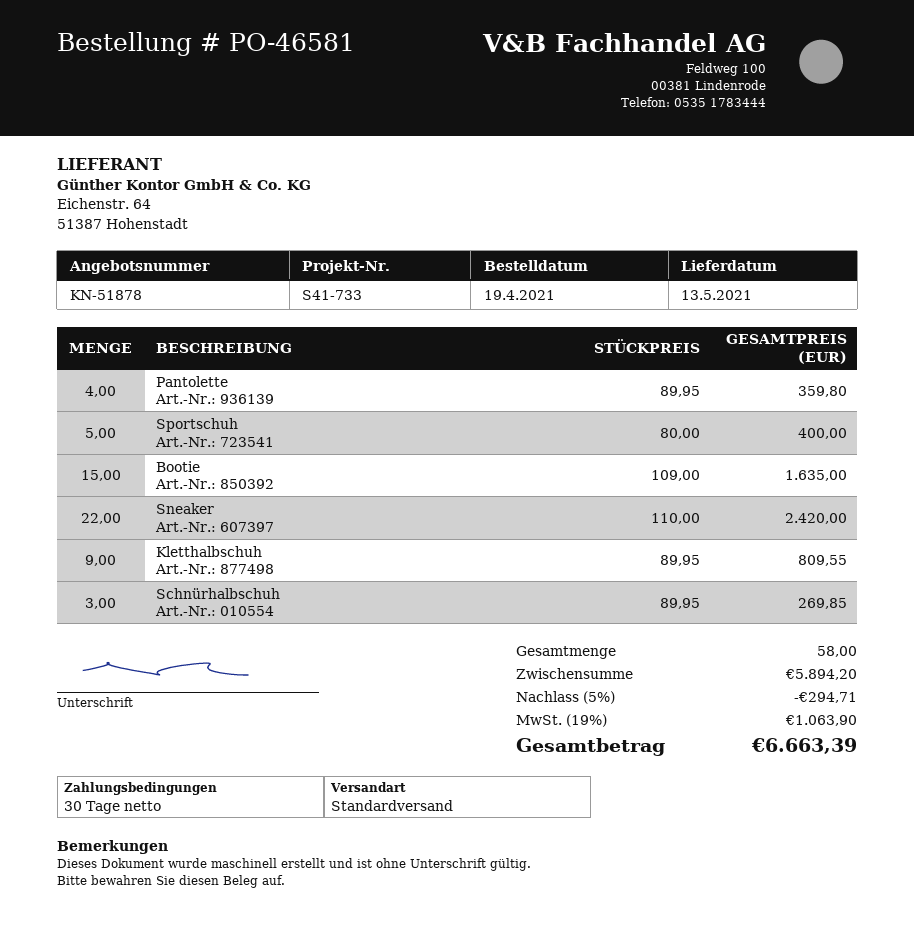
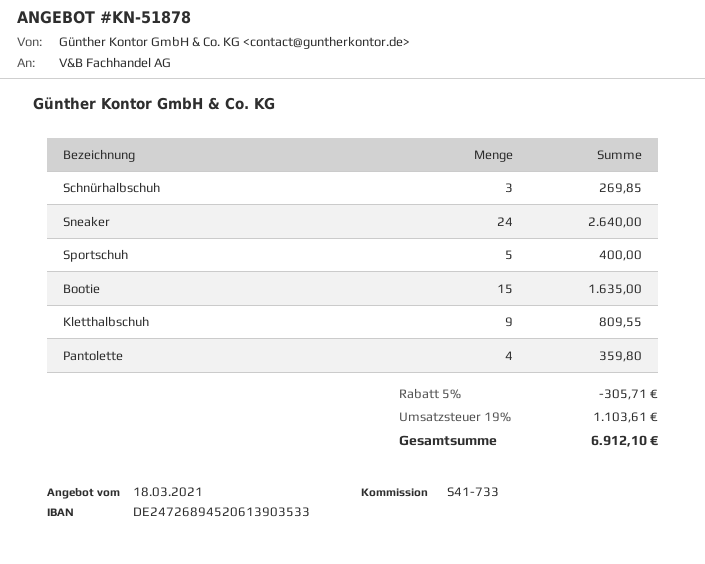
Sneaker: 22 for 2420.00 -> 24 for 2640.00
discount: 5% = 294.71 -> 5% = 305.71
tax: 19% = 1063.90 -> 19% = 1103.61
total: 6663.39 -> 6912.10

